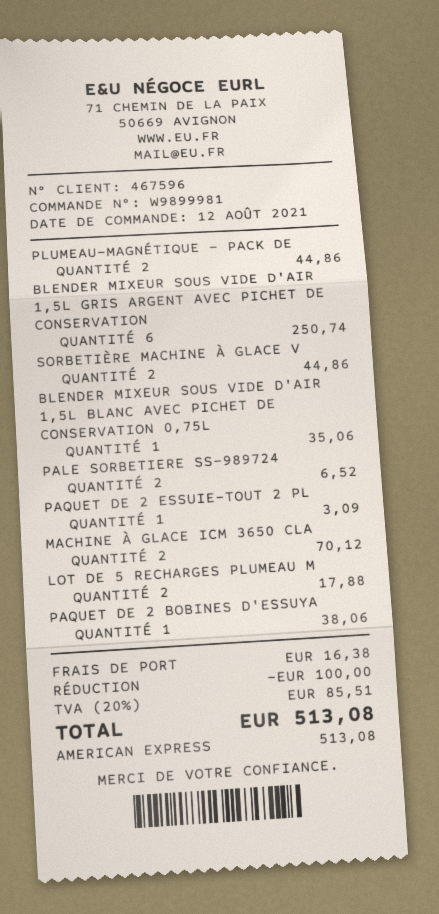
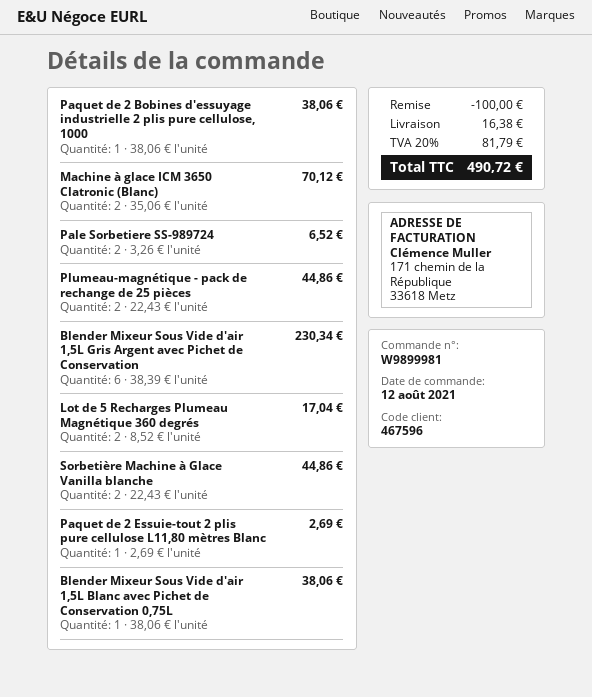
BLENDER MIXEUR SOUS VIDE D'AIR 1,5L GRIS ARGENT AVEC PICHET DE CONSERVATION: 6 for 250.74 -> 6 for 230.34
BLENDER MIXEUR SOUS VIDE D'AIR 1,5L BLANC AVEC PICHET DE CONSERVATION 0,75L: 1 for 35.06 -> 1 for 38.06
PAQUET DE 2 ESSUIE-TOUT 2 PL: 1 for 3.09 -> 1 for 2.69
LOT DE 5 RECHARGES PLUMEAU M: 2 for 17.88 -> 2 for 17.04
tax: 20% = 85.51 -> 20% = 81.79
total: 513.08 -> 490.72

